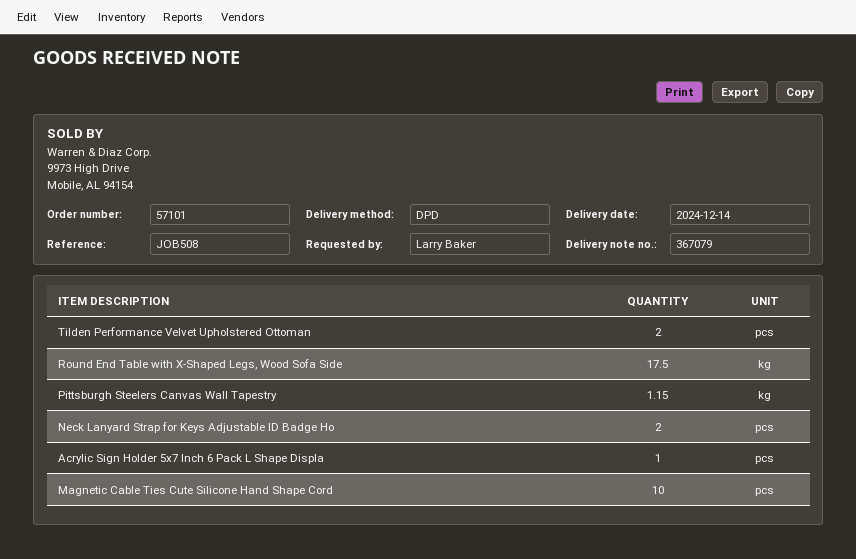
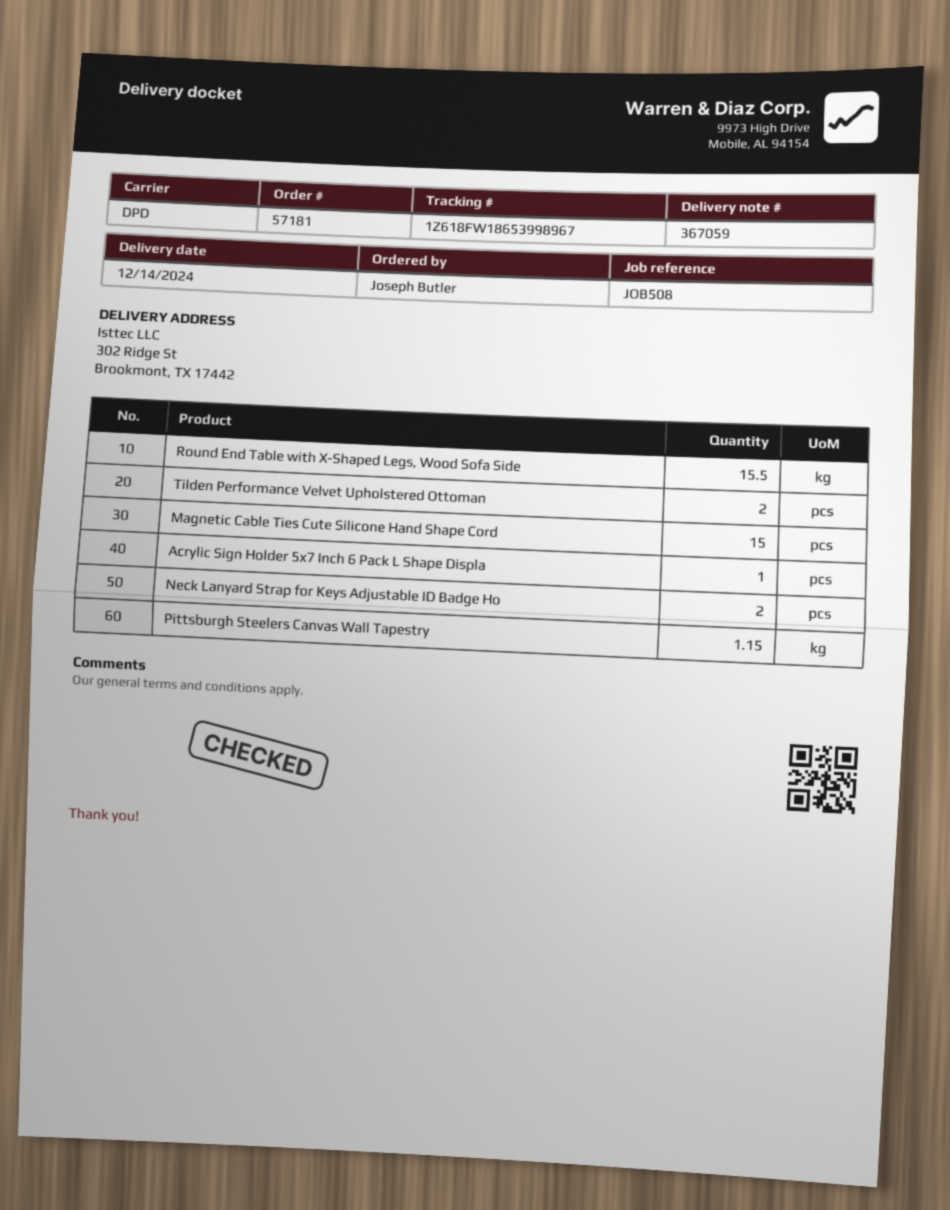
order number: 57101 -> 57181
delivery note number: 367079 -> 367059
ordered by: Larry Baker -> Joseph Butler
Round End Table with X-Shaped Legs, Wood Sofa Side: 17.5 -> 15.5
Magnetic Cable Ties Cute Silicone Hand Shape Cord: 10 -> 15

